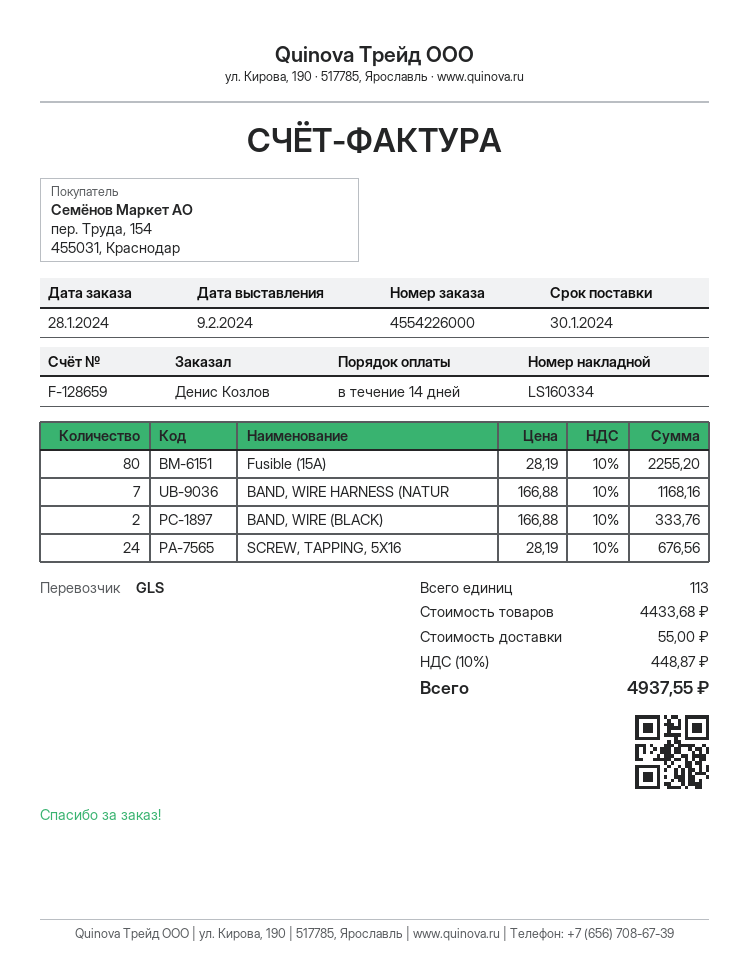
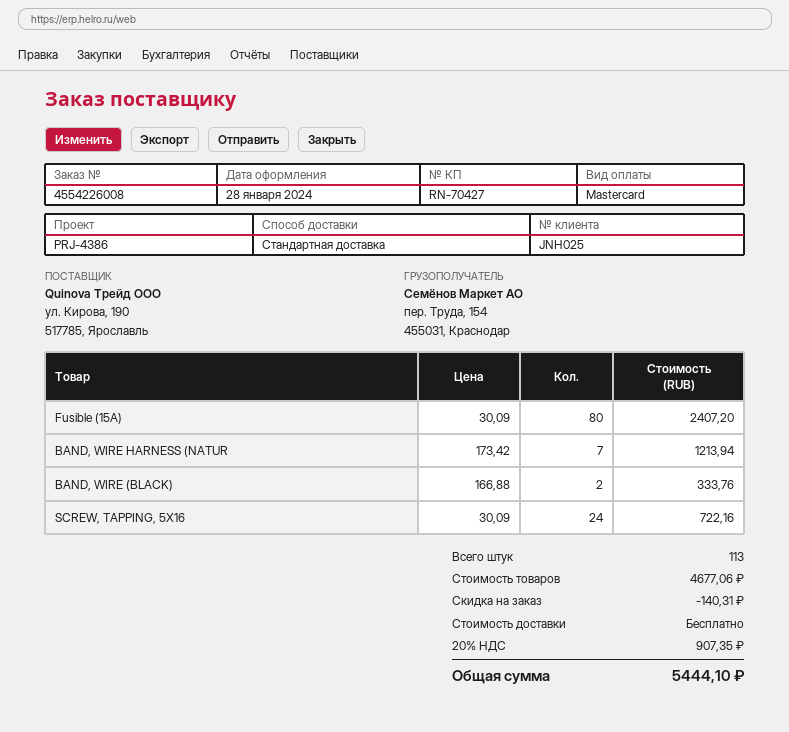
order number: 4554226000 -> 4554226008
shipping method: GLS -> standard
Fusible (15A): 80 x 28.19 = 2255.20 -> 80 x 30.09 = 2407.20
BAND, WIRE HARNESS (NATUR: 7 x 166.88 = 1168.16 -> 7 x 173.42 = 1213.94
SCREW, TAPPING, 5X16: 24 x 28.19 = 676.56 -> 24 x 30.09 = 722.16
subtotal: 4433.68 -> 4677.06
discount: none -> 140.31
shipping: 55.00 -> 0.00
tax: 10% = 448.87 -> 20% = 907.35
total: 4937.55 -> 5444.10

